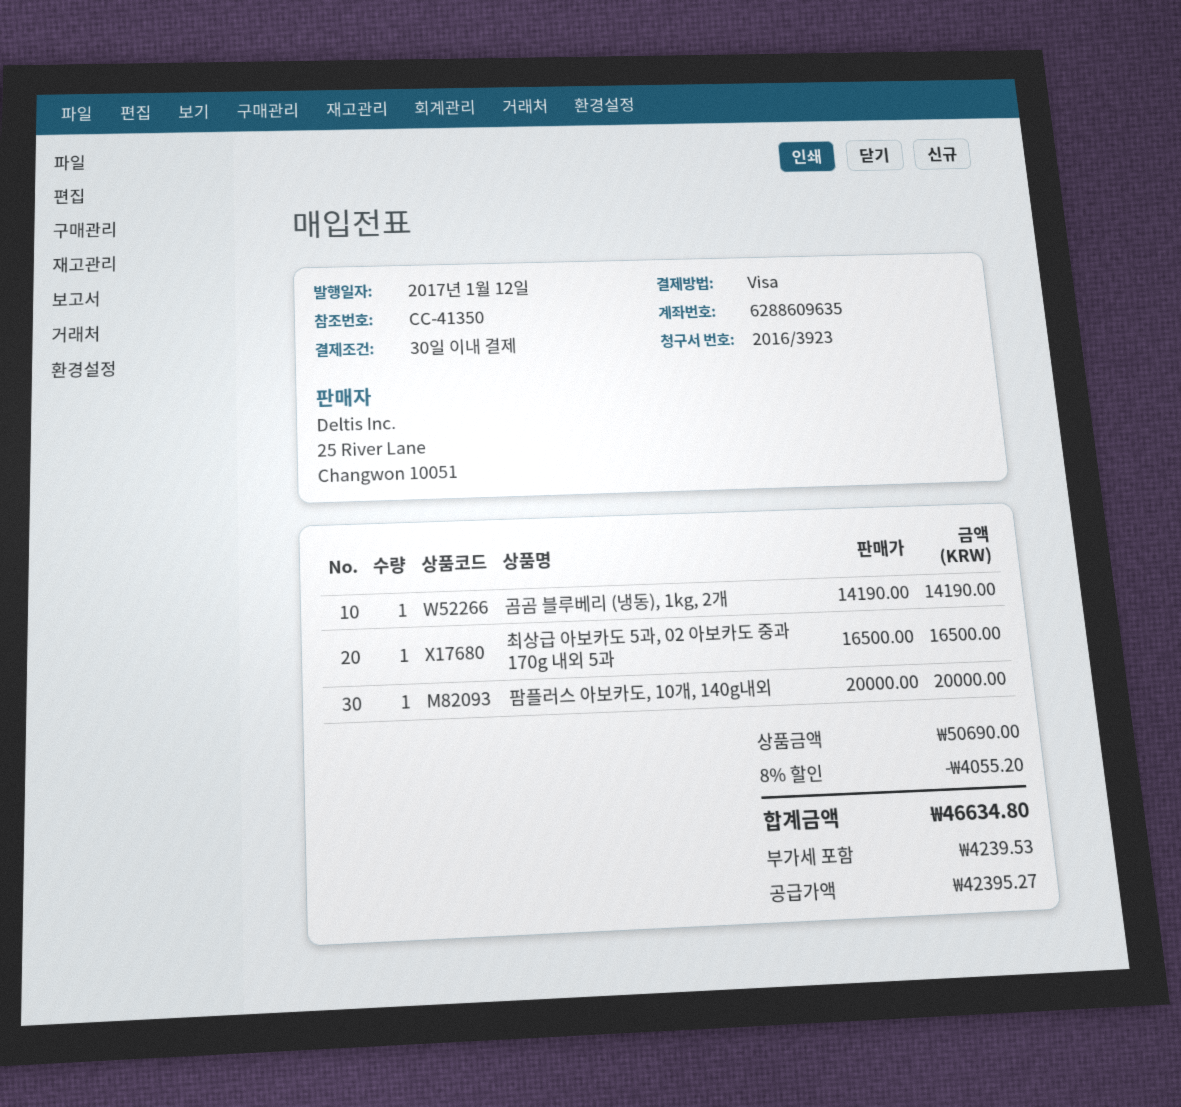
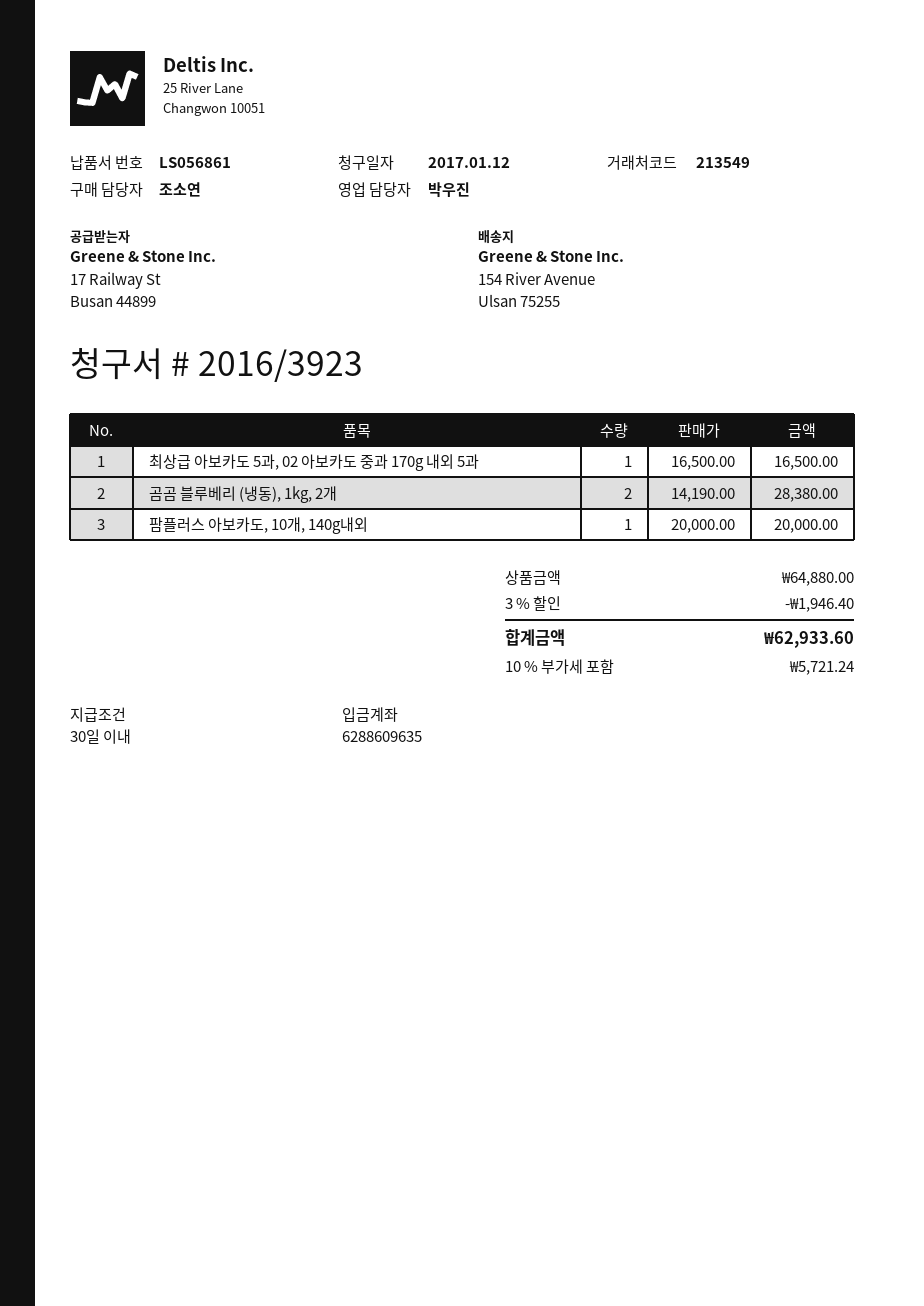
곰곰 블루베리 (냉동), 1kg, 2개: 1 x 14190.00 = 14190.00 -> 2 x 14190.00 = 28380.00
subtotal: 50690.00 -> 64880.00
discount: 8% = 4055.20 -> 3% = 1946.40
tax: 4239.53 -> 5721.24
total: 46634.80 -> 62933.60

